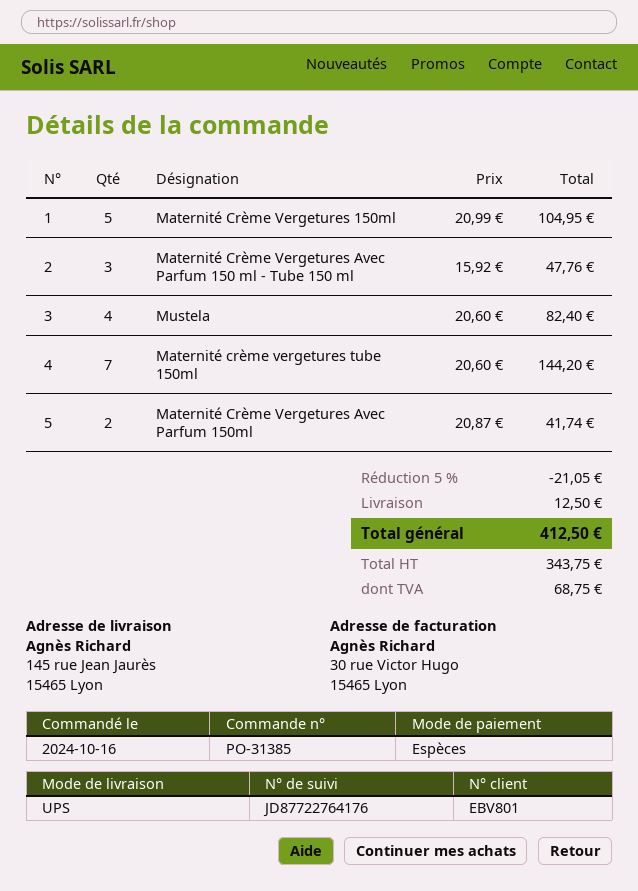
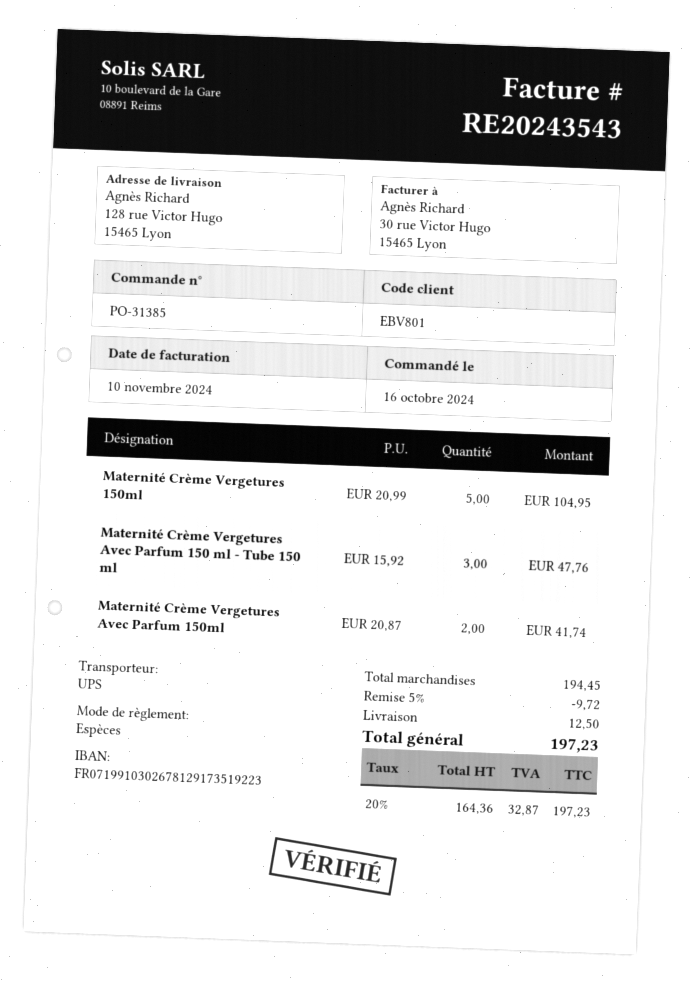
ship to: 145 rue Jean Jaurès, 15465 Lyon -> 128 rue Victor Hugo, 15465 Lyon
Mustela: 4 x 20.60 = 82.40 -> none
Maternité crème vergetures tube 150ml: 7 x 20.60 = 144.20 -> none
discount: 5% = 21.05 -> 5% = 9.72
net: 343.75 -> 164.36
tax: 68.75 -> 32.87
total: 412.50 -> 197.23

